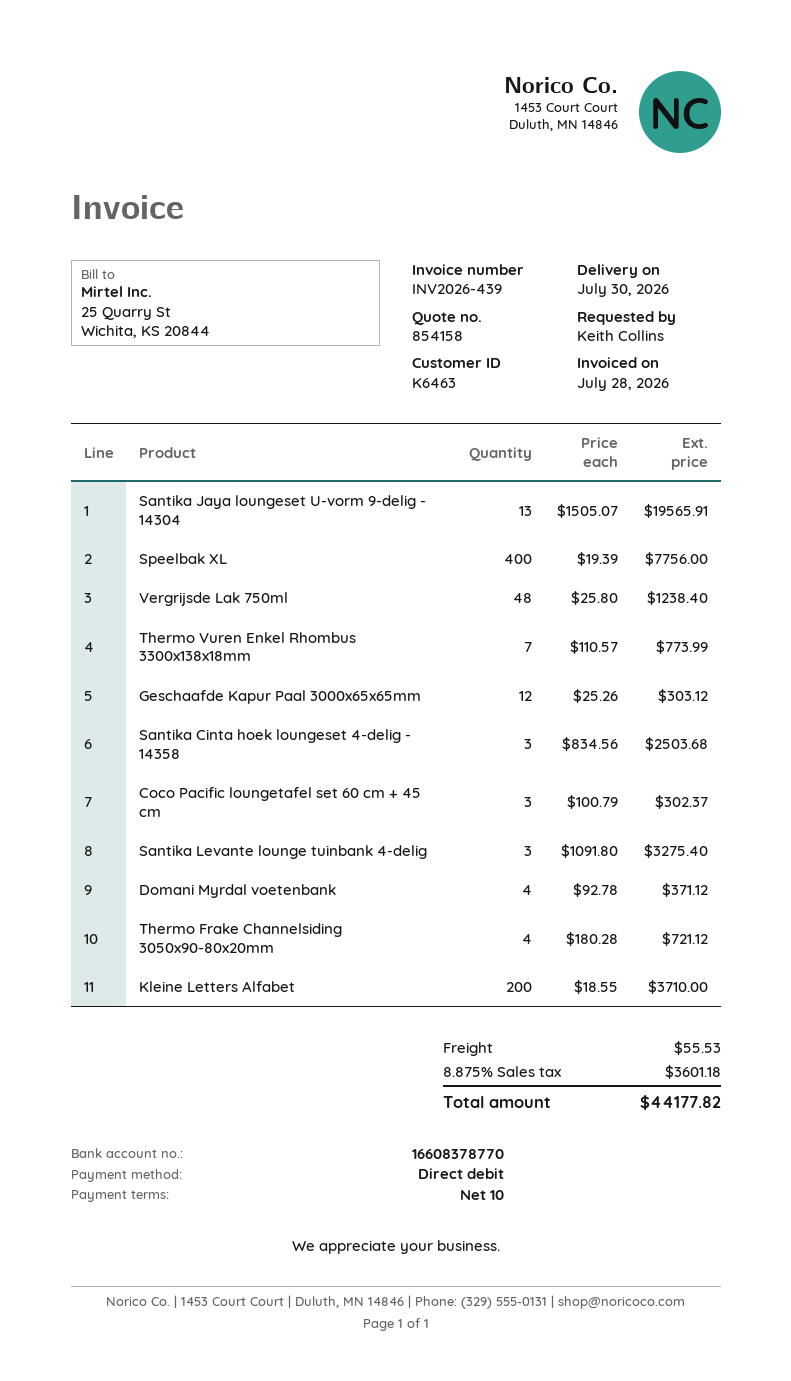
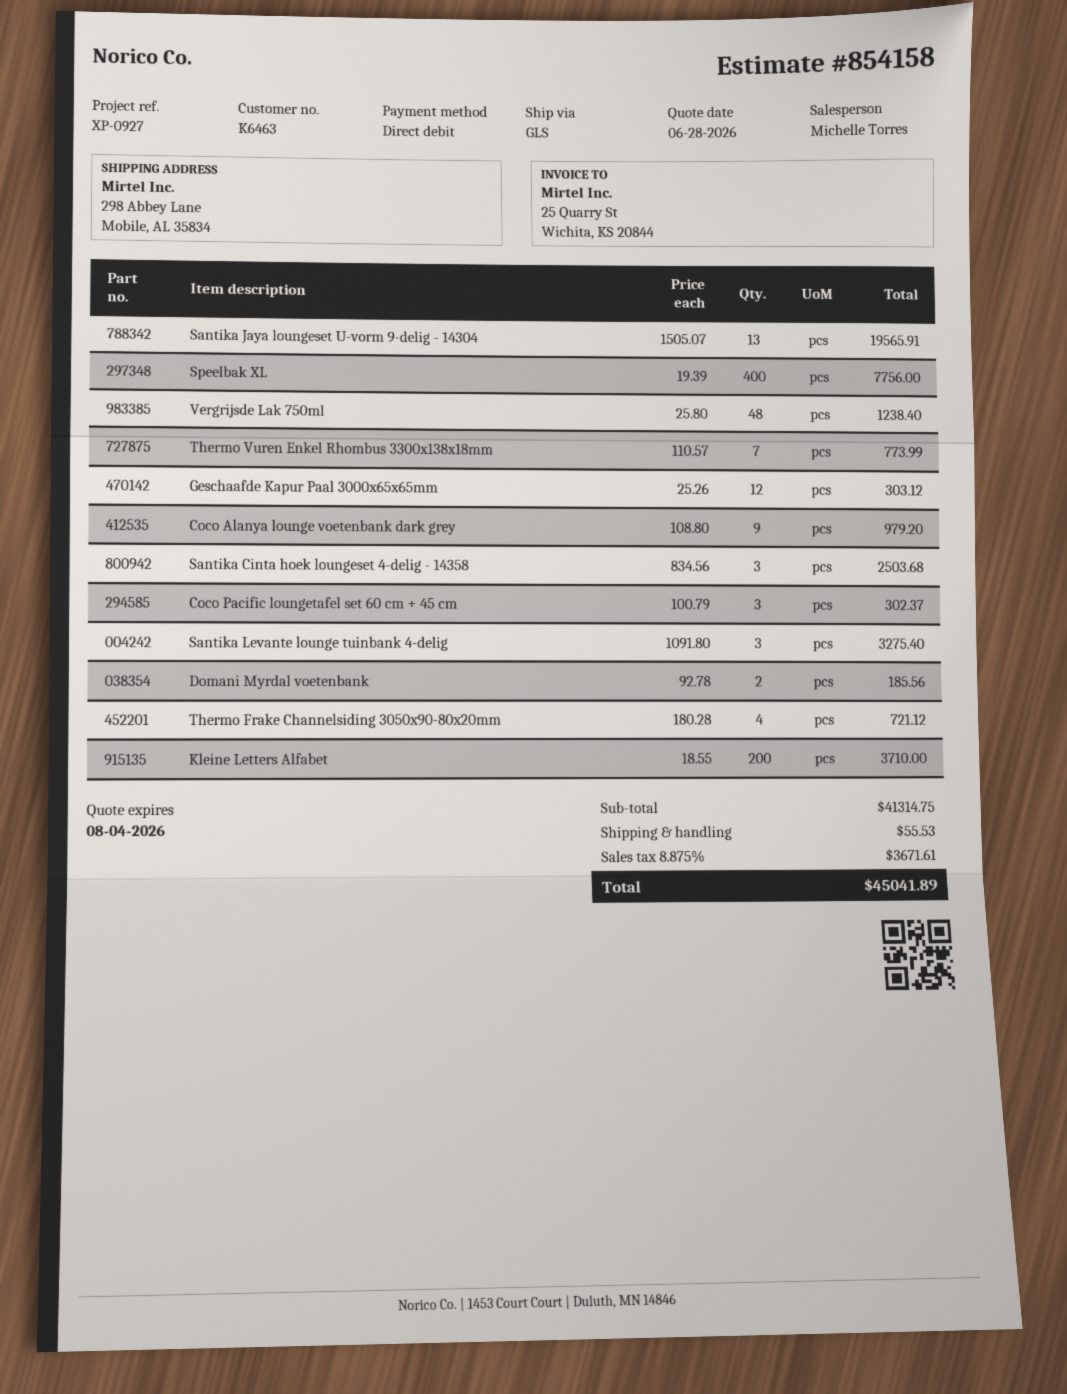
Domani Myrdal voetenbank: 4 x 92.78 = 371.12 -> 2 x 92.78 = 185.56
Coco Alanya lounge voetenbank dark grey: none -> 9 x 108.80 = 979.20
tax: 8.875% = 3601.18 -> 8.875% = 3671.61
total: 44177.82 -> 45041.89

